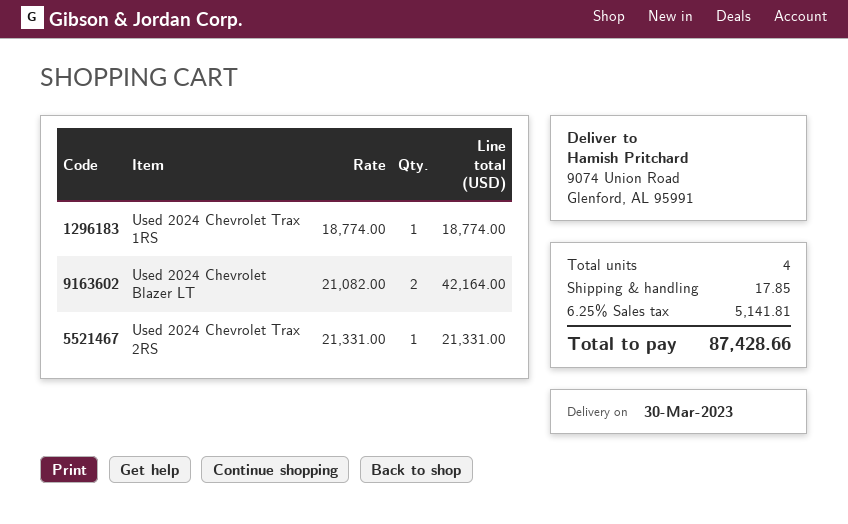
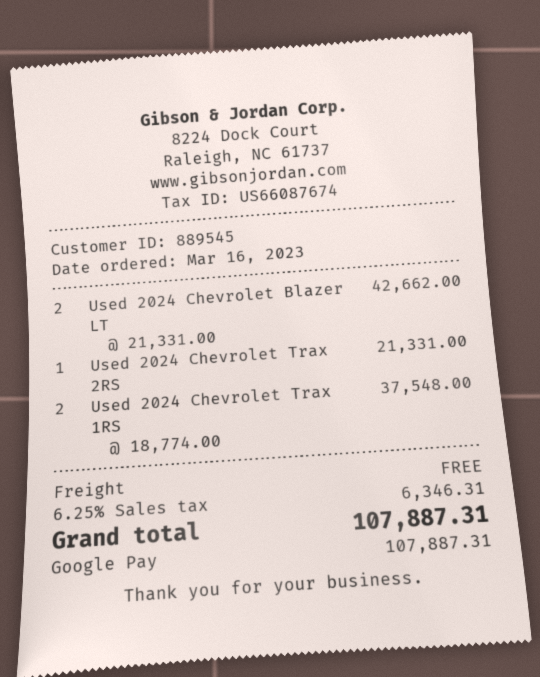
Used 2024 Chevrolet Trax 1RS: 1 x 18774.00 = 18774.00 -> 2 x 18774.00 = 37548.00
Used 2024 Chevrolet Blazer LT: 2 x 21082.00 = 42164.00 -> 2 x 21331.00 = 42662.00
shipping: 17.85 -> 0.00
tax: 6.25% = 5141.81 -> 6.25% = 6346.31
total: 87428.66 -> 107887.31

